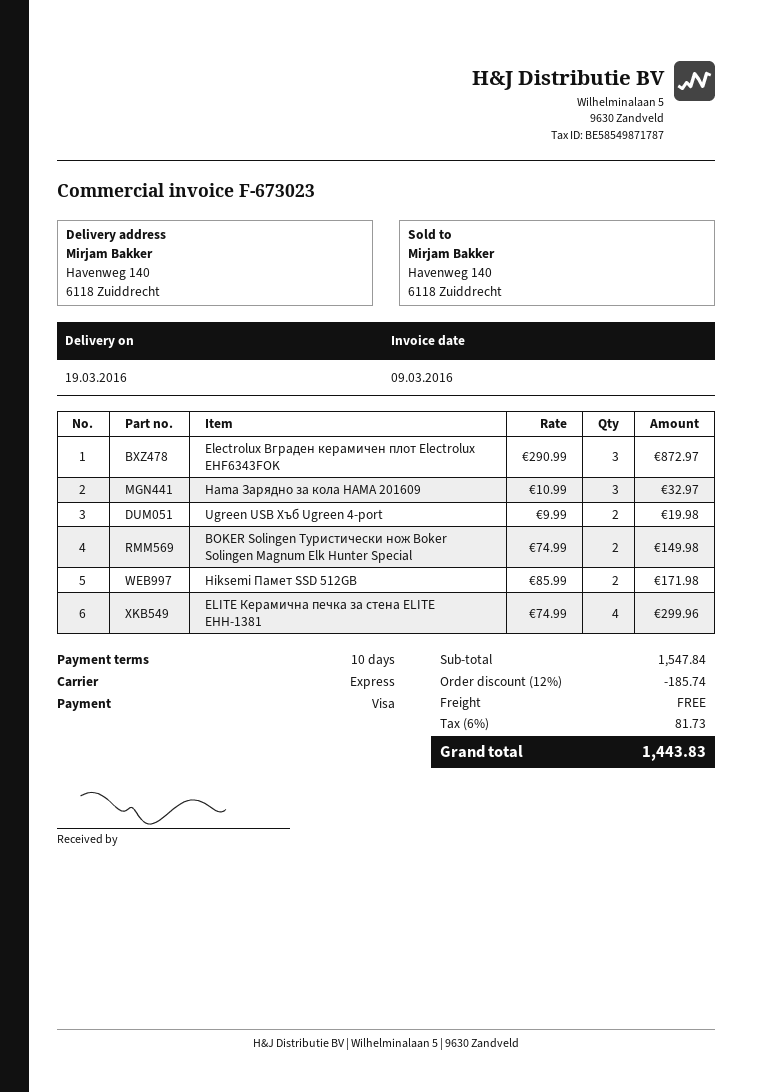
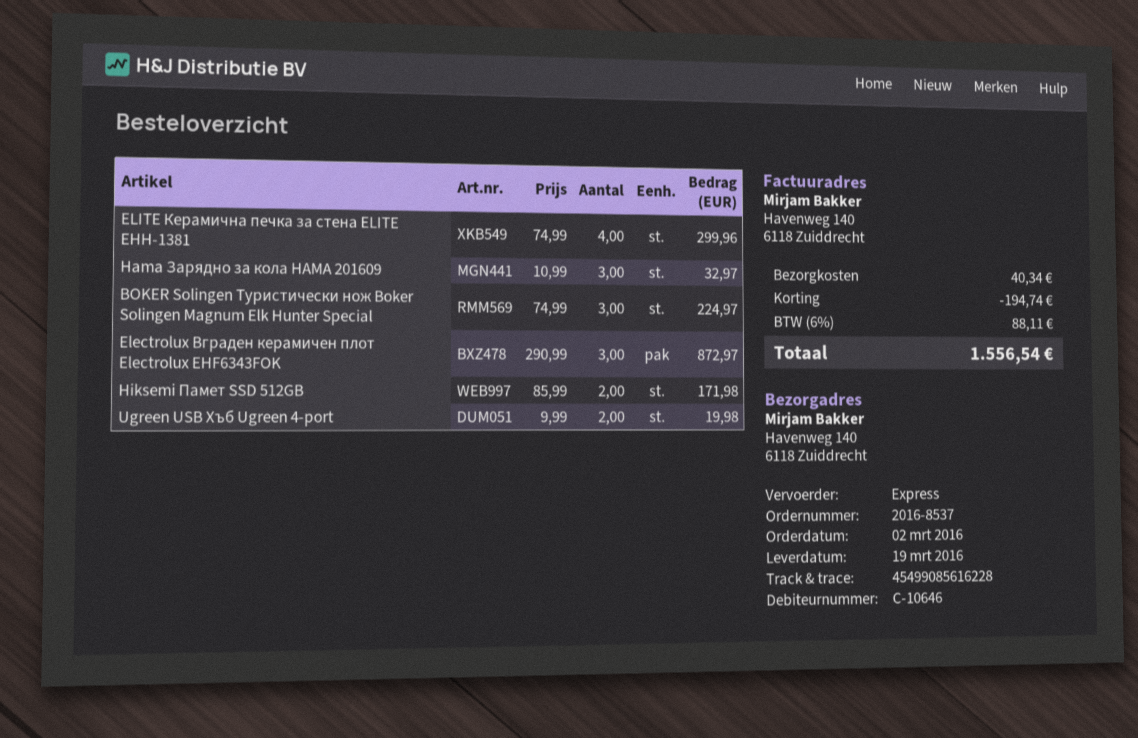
BOKER Solingen Туристически нож Boker Solingen Magnum Elk Hunter Special: 2 x 74.99 = 149.98 -> 3 x 74.99 = 224.97
discount: 185.74 -> 194.74
shipping: 0.00 -> 40.34
tax: 6% = 81.73 -> 6% = 88.11
total: 1443.83 -> 1556.54

